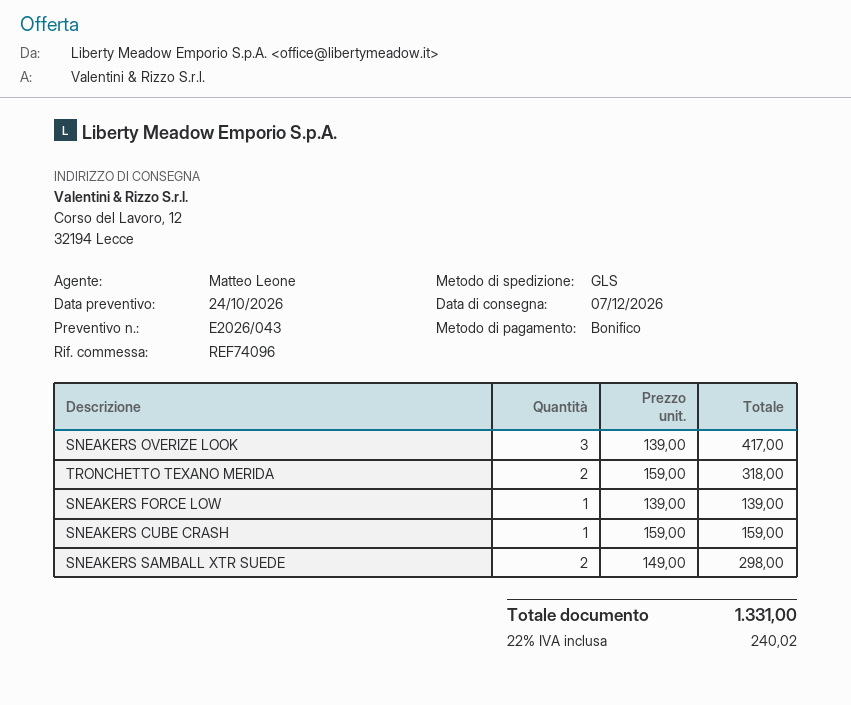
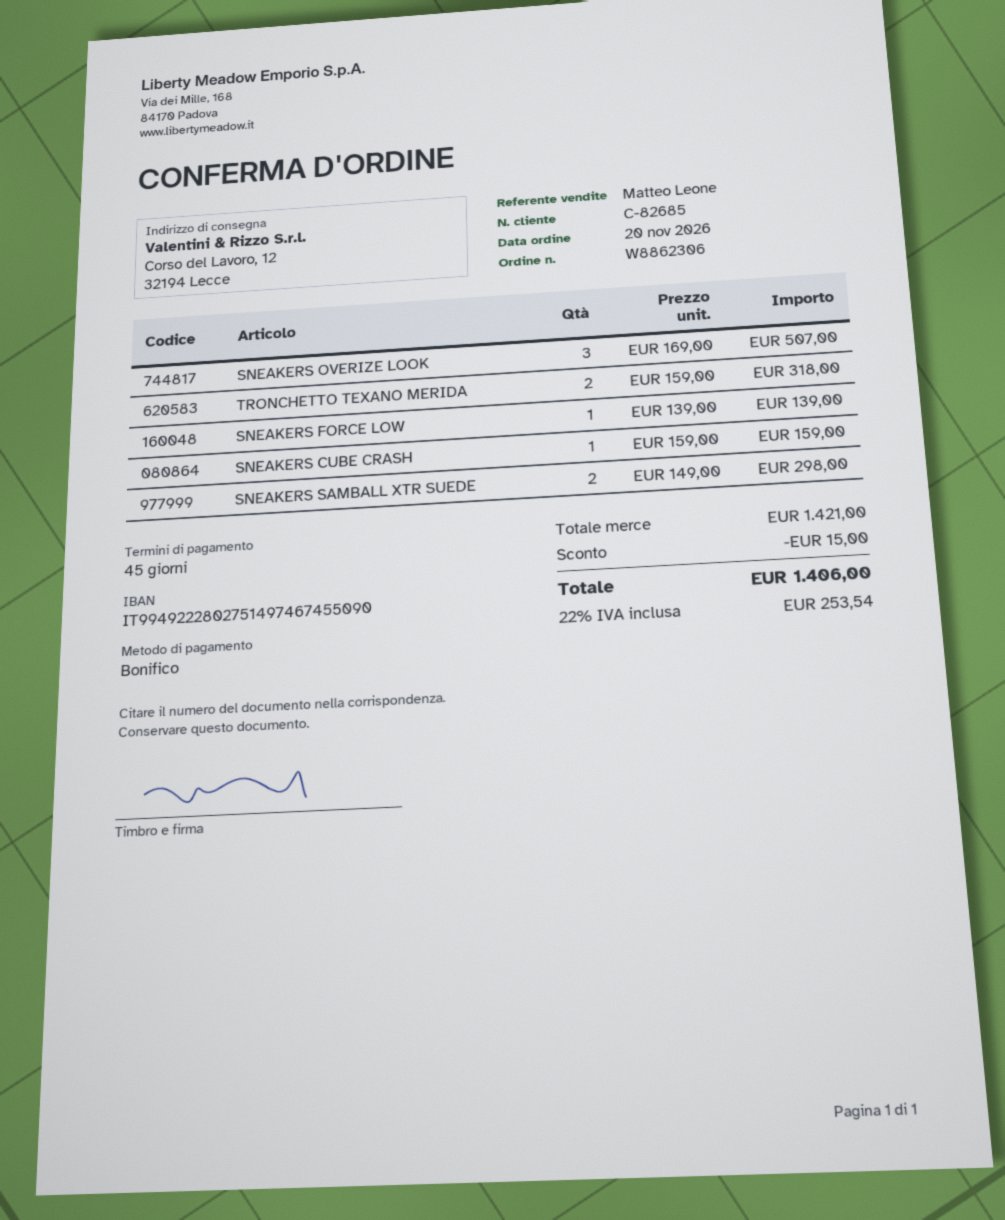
SNEAKERS OVERIZE LOOK: 3 x 139.00 = 417.00 -> 3 x 169.00 = 507.00
discount: none -> 15.00
tax: 22% = 240.02 -> 22% = 253.54
total: 1331.00 -> 1406.00

